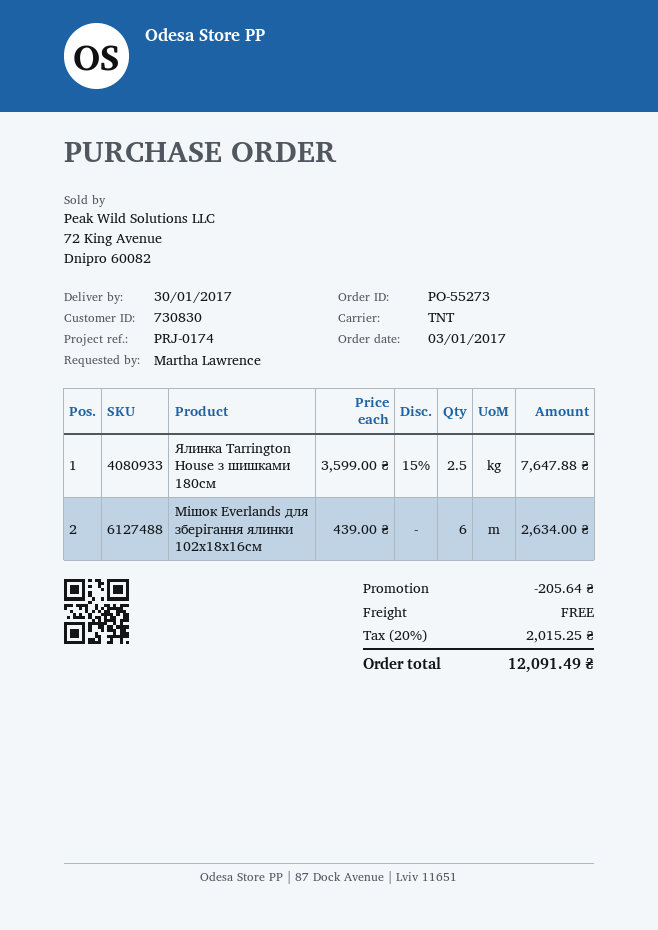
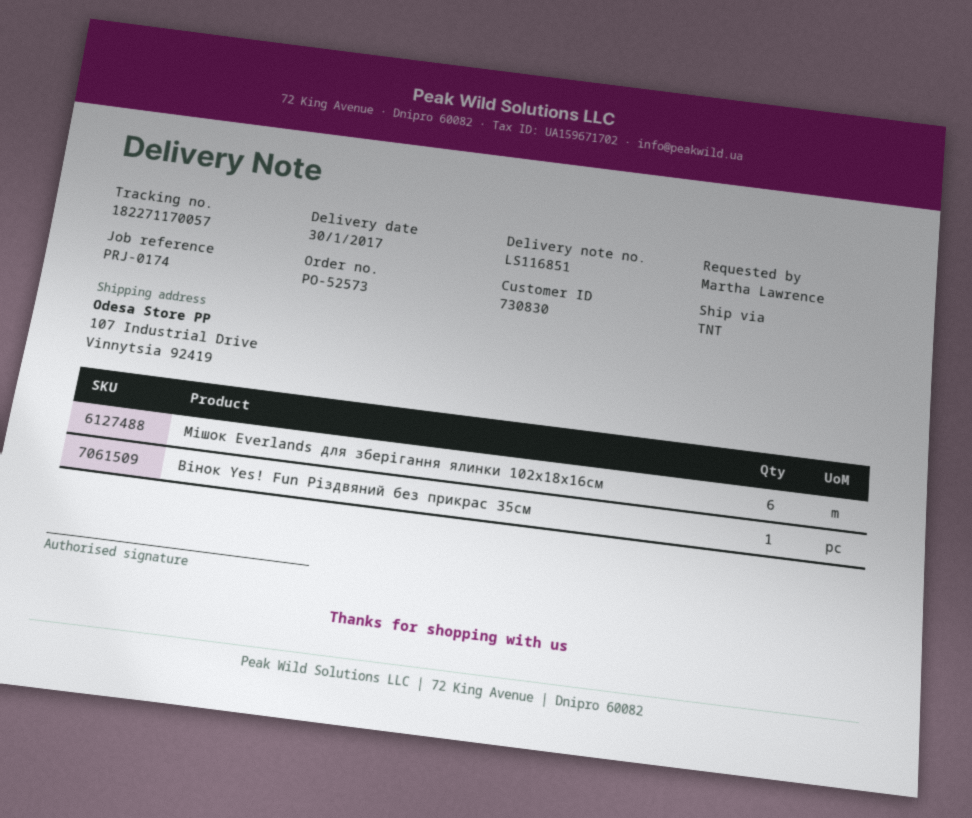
order number: PO-55273 -> PO-52573
Ялинка Tarrington House з шишками 180см: 2.5 -> none
Вінок Yes! Fun Різдвяний без прикрас 35см: none -> 1

